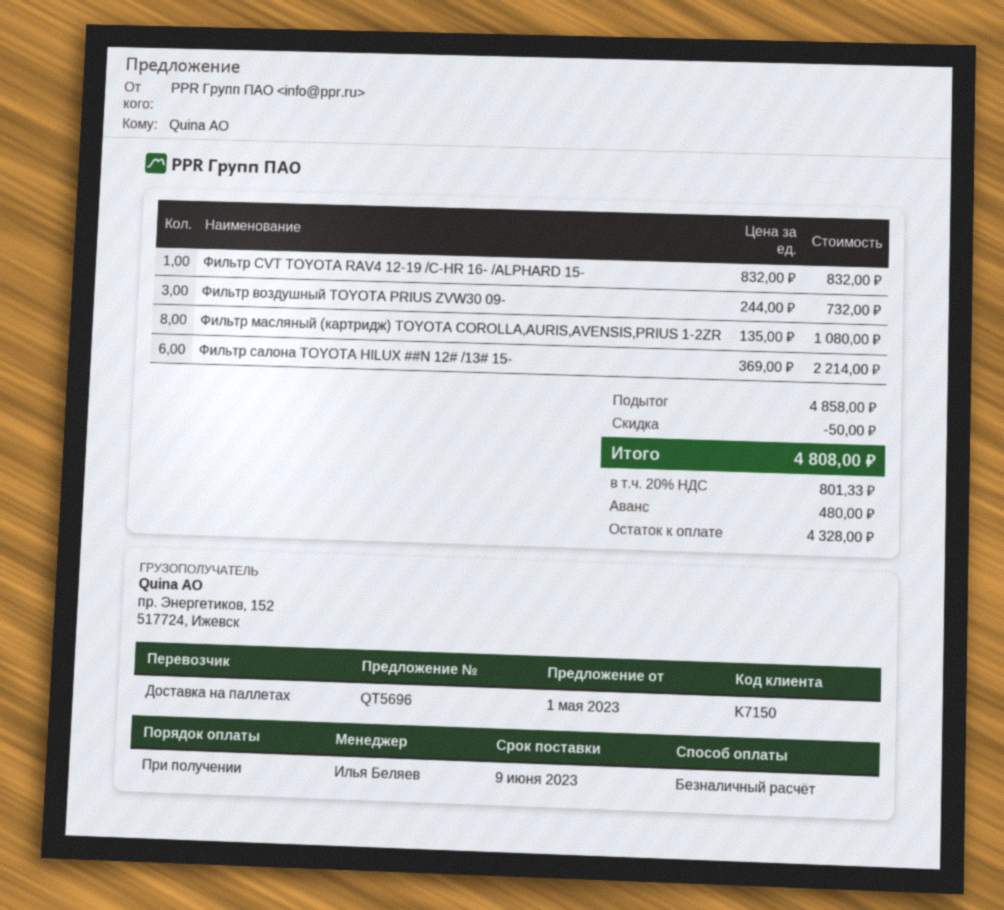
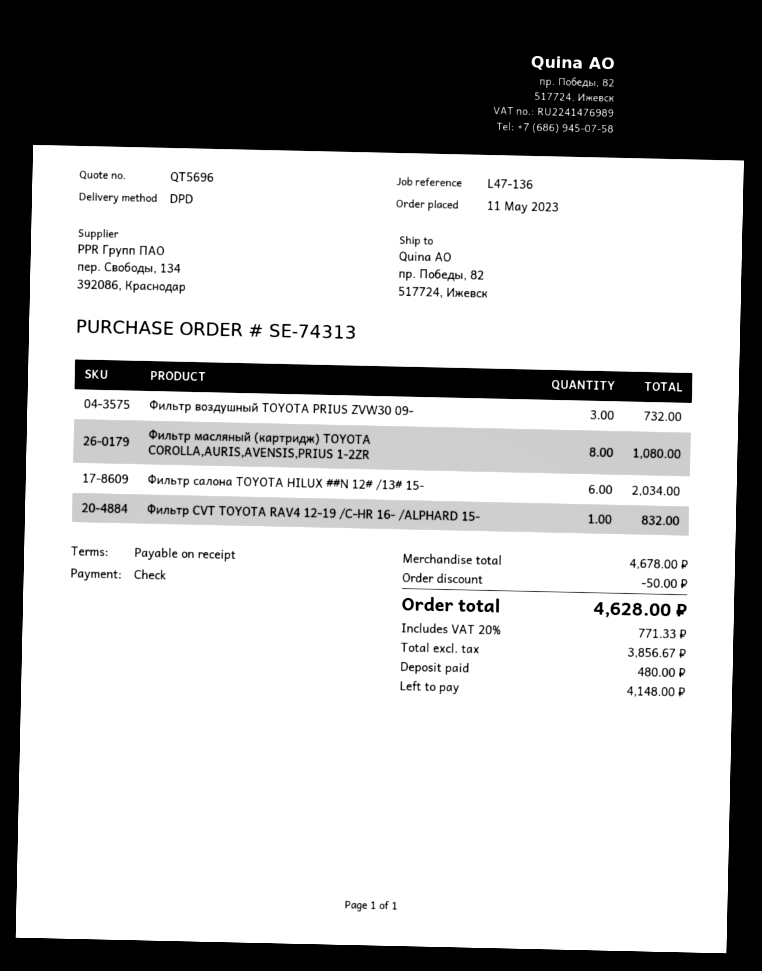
payment method: bank transfer -> cheque
shipping method: pallet freight -> DPD
ship to: пр. Энергетиков, 152, 517724, Ижевск -> пр. Победы, 82, 517724, Ижевск
Фильтр салона TOYOTA HILUX ##N 12# /13# 15-: 6 for 2214.00 -> 6 for 2034.00
subtotal: 4858.00 -> 4678.00
tax: 20% = 801.33 -> 20% = 771.33
total: 4808.00 -> 4628.00
balance: 4328.00 -> 4148.00

